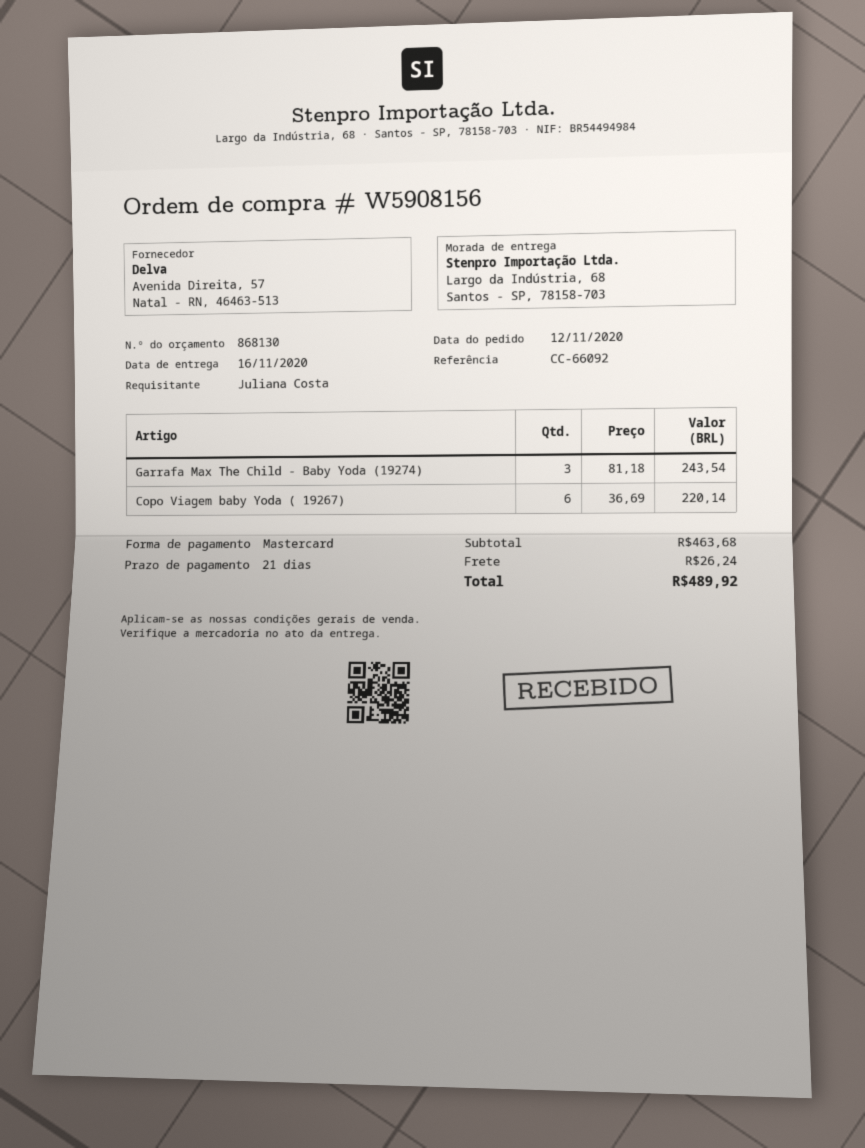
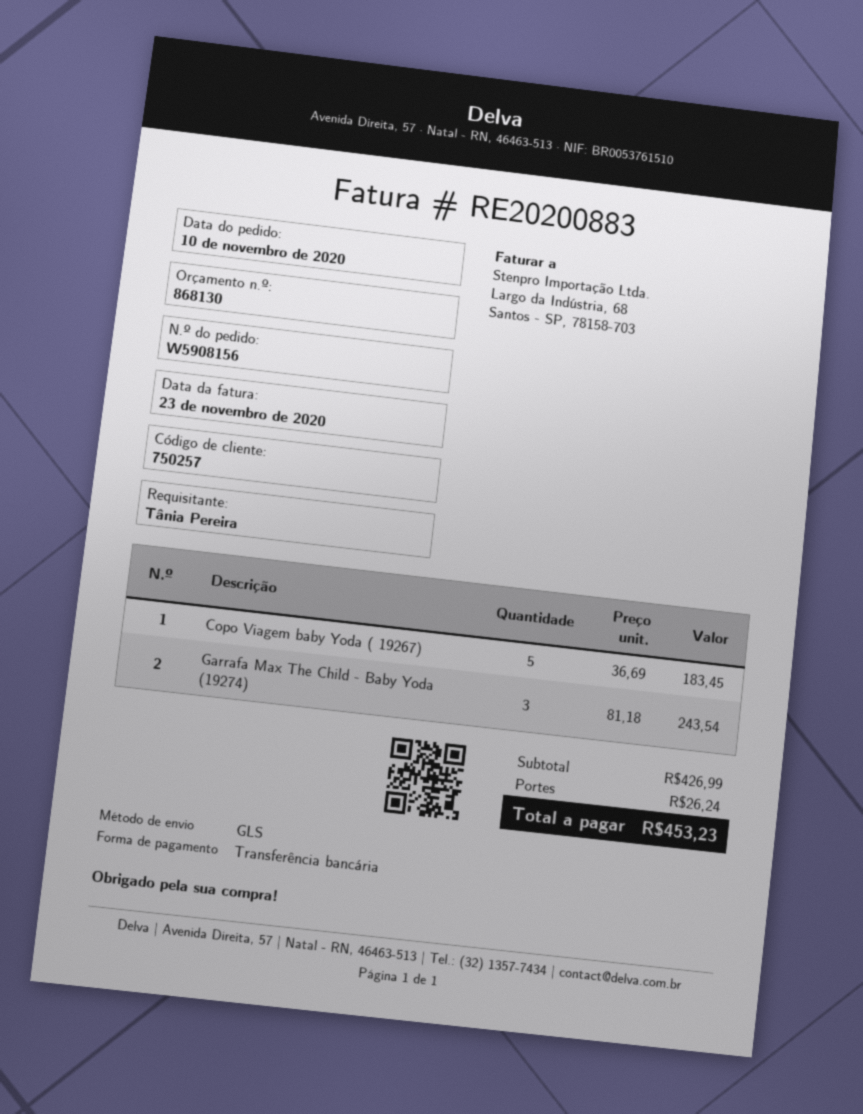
order date: 2020-11-12 -> 2020-11-10
ordered by: Juliana Costa -> Tânia Pereira
payment method: Mastercard -> bank transfer
Copo Viagem baby Yoda ( 19267): 6 x 36.69 = 220.14 -> 5 x 36.69 = 183.45
subtotal: 463.68 -> 426.99
total: 489.92 -> 453.23

